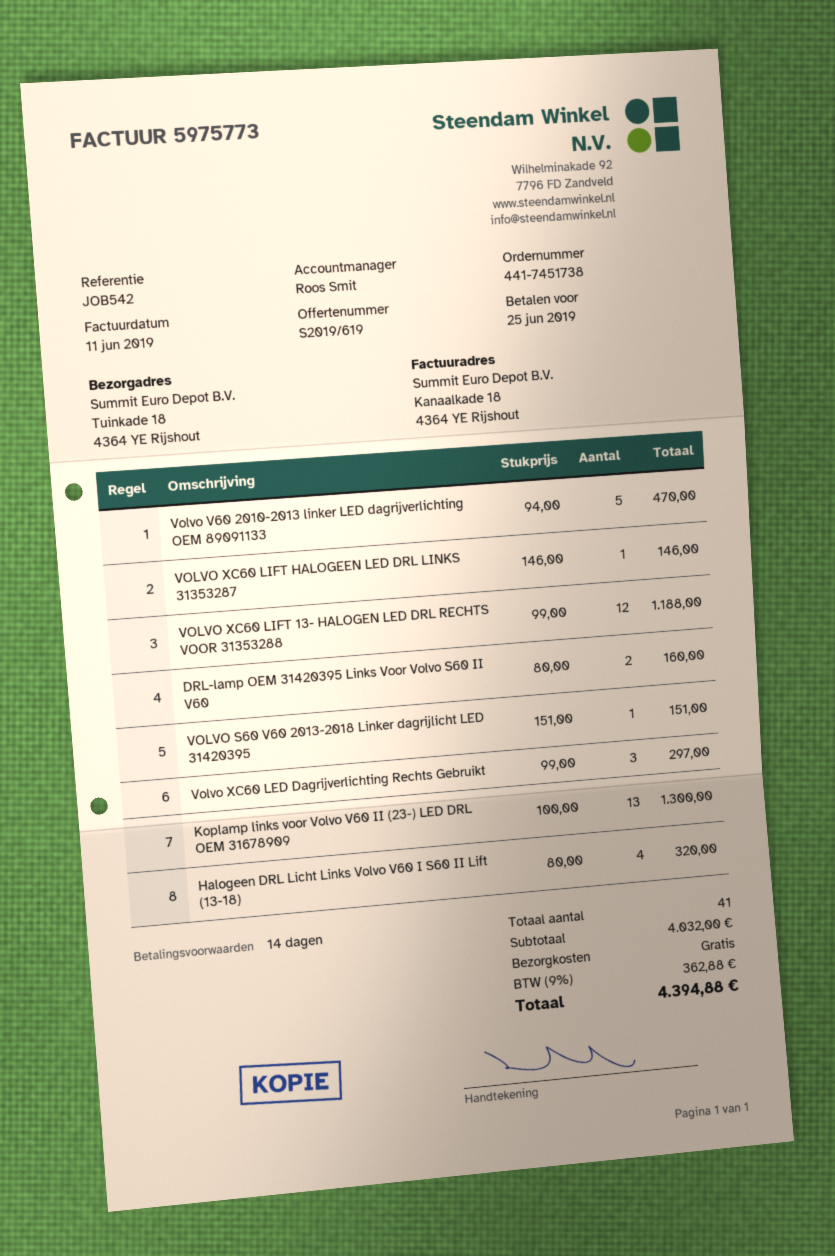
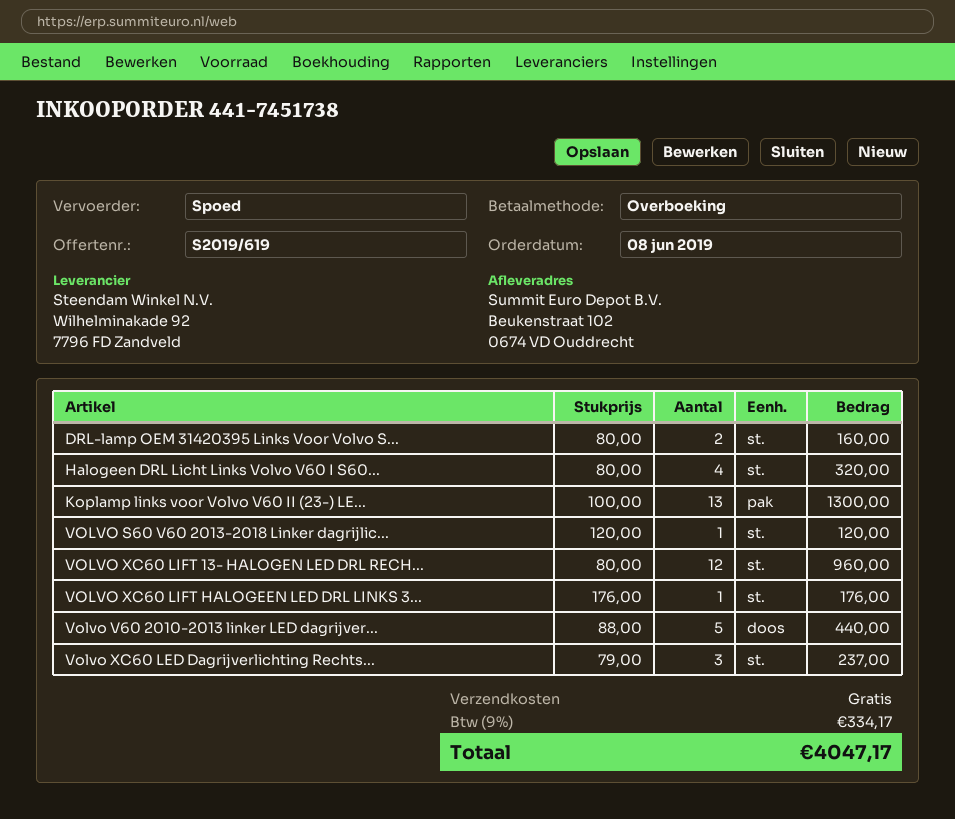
ship to: Tuinkade 18, 4364 YE Rijshout -> Beukenstraat 102, 0674 VD Ouddrecht
Volvo V60 2010-2013 linker LED dagrijverlichting OEM 89091133: 5 x 94.00 = 470.00 -> 5 x 88.00 = 440.00
VOLVO XC60 LIFT HALOGEEN LED DRL LINKS 31353287: 1 x 146.00 = 146.00 -> 1 x 176.00 = 176.00
VOLVO XC60 LIFT 13- HALOGEN LED DRL RECHTS VOOR 31353288: 12 x 99.00 = 1188.00 -> 12 x 80.00 = 960.00
VOLVO S60 V60 2013-2018 Linker dagrijlicht LED 31420395: 1 x 151.00 = 151.00 -> 1 x 120.00 = 120.00
Volvo XC60 LED Dagrijverlichting Rechts Gebruikt: 3 x 99.00 = 297.00 -> 3 x 79.00 = 237.00
tax: 9% = 362.88 -> 9% = 334.17
total: 4394.88 -> 4047.17

